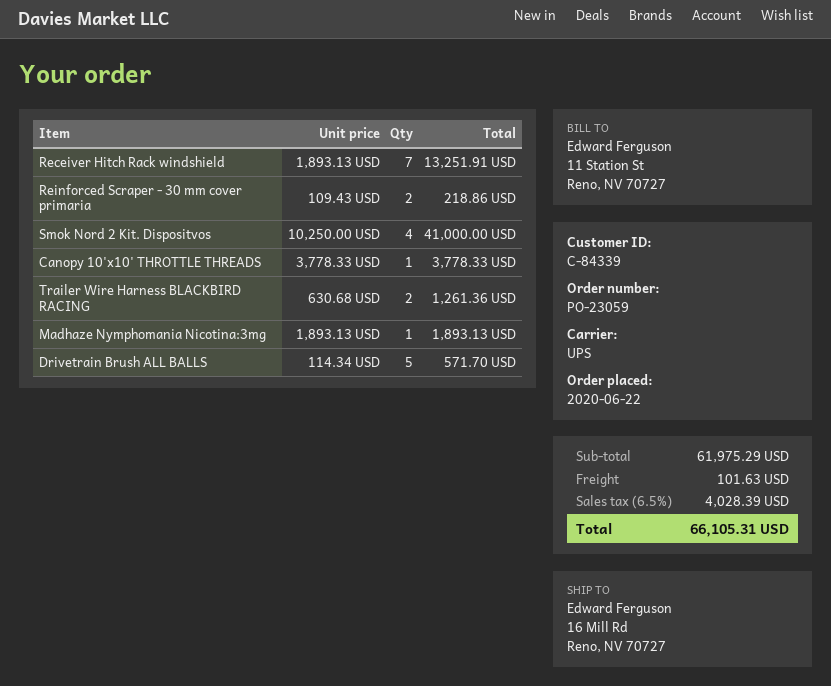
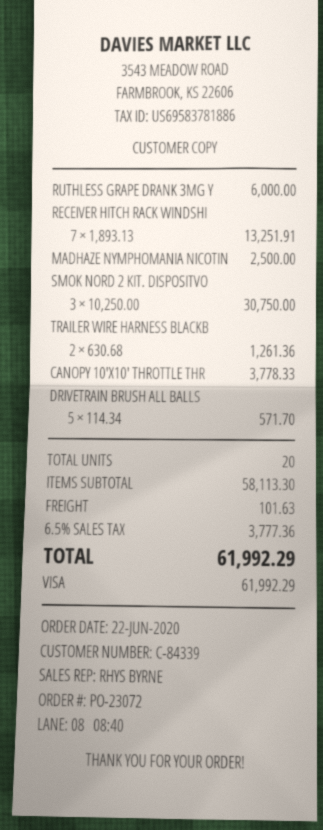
order number: PO-23059 -> PO-23072
Reinforced Scraper - 30 mm cover primaria: 2 x 109.43 = 218.86 -> none
Smok Nord 2 Kit. Dispositvos: 4 x 10250.00 = 41000.00 -> 3 x 10250.00 = 30750.00
Madhaze Nymphomania Nicotina:3mg: 1 x 1893.13 = 1893.13 -> 1 x 2500.00 = 2500.00
RUTHLESS GRAPE DRANK 3MG Y: none -> 1 x 6000.00 = 6000.00
subtotal: 61975.29 -> 58113.30
tax: 6.5% = 4028.39 -> 6.5% = 3777.36
total: 66105.31 -> 61992.29

